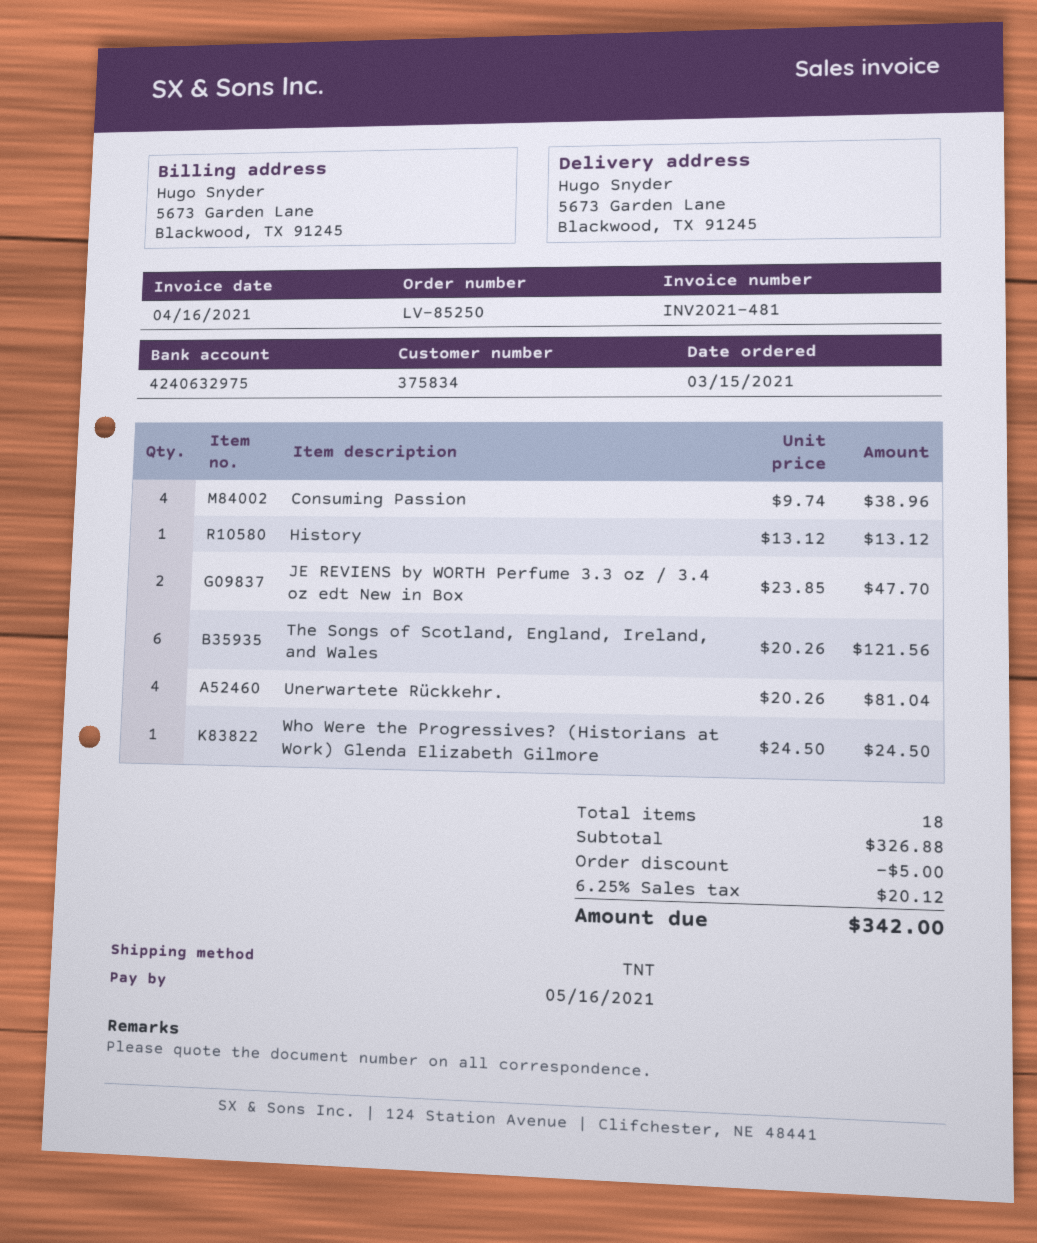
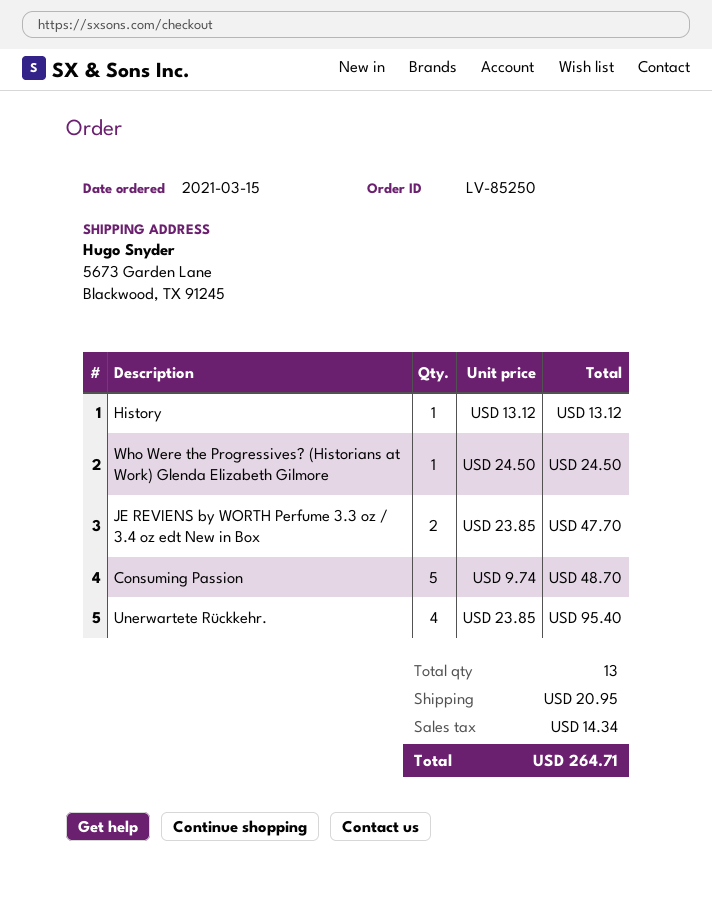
Consuming Passion: 4 x 9.74 = 38.96 -> 5 x 9.74 = 48.70
The Songs of Scotland, England, Ireland, and Wales: 6 x 20.26 = 121.56 -> none
Unerwartete Rückkehr.: 4 x 20.26 = 81.04 -> 4 x 23.85 = 95.40
total quantity: 18 -> 13
discount: 5.00 -> none
shipping: none -> 20.95
tax: 20.12 -> 14.34
total: 342.00 -> 264.71

